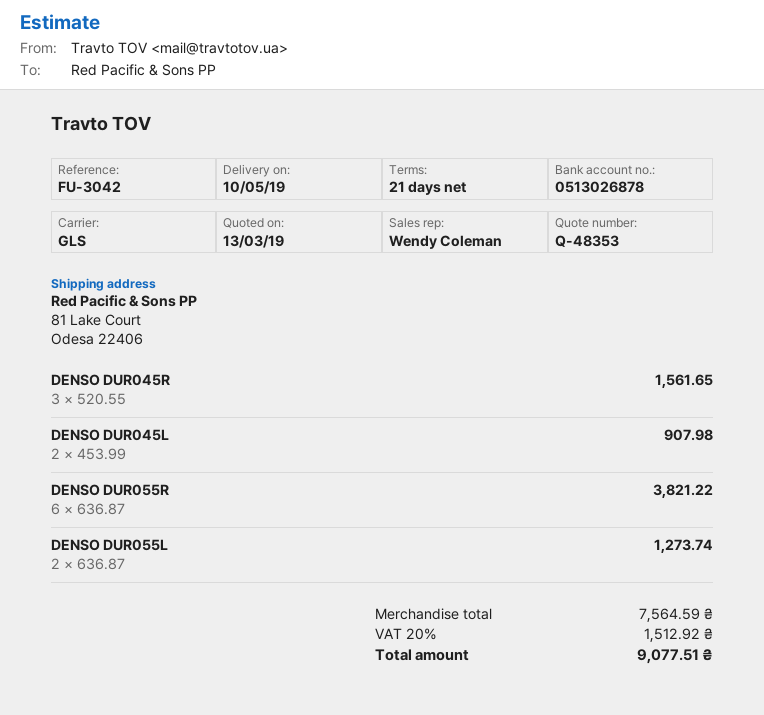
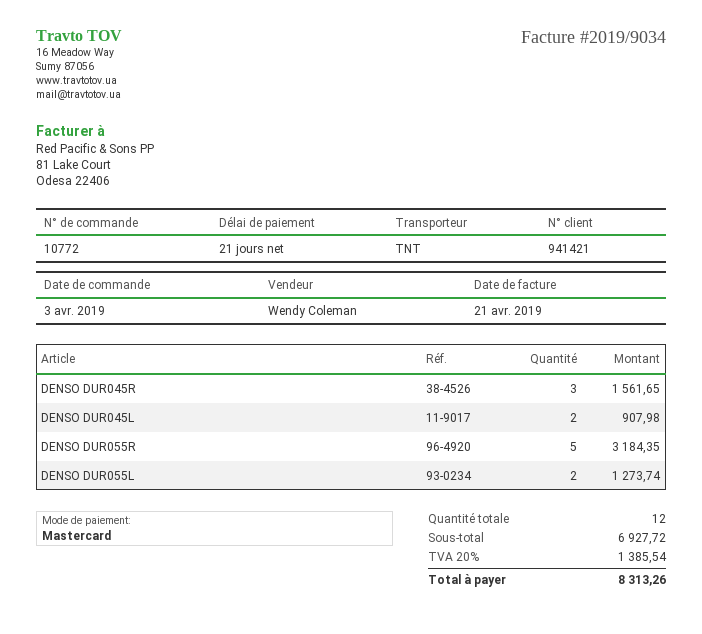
shipping method: GLS -> TNT
DENSO DUR055R: 6 for 3821.22 -> 5 for 3184.35
subtotal: 7564.59 -> 6927.72
tax: 20% = 1512.92 -> 20% = 1385.54
total: 9077.51 -> 8313.26

